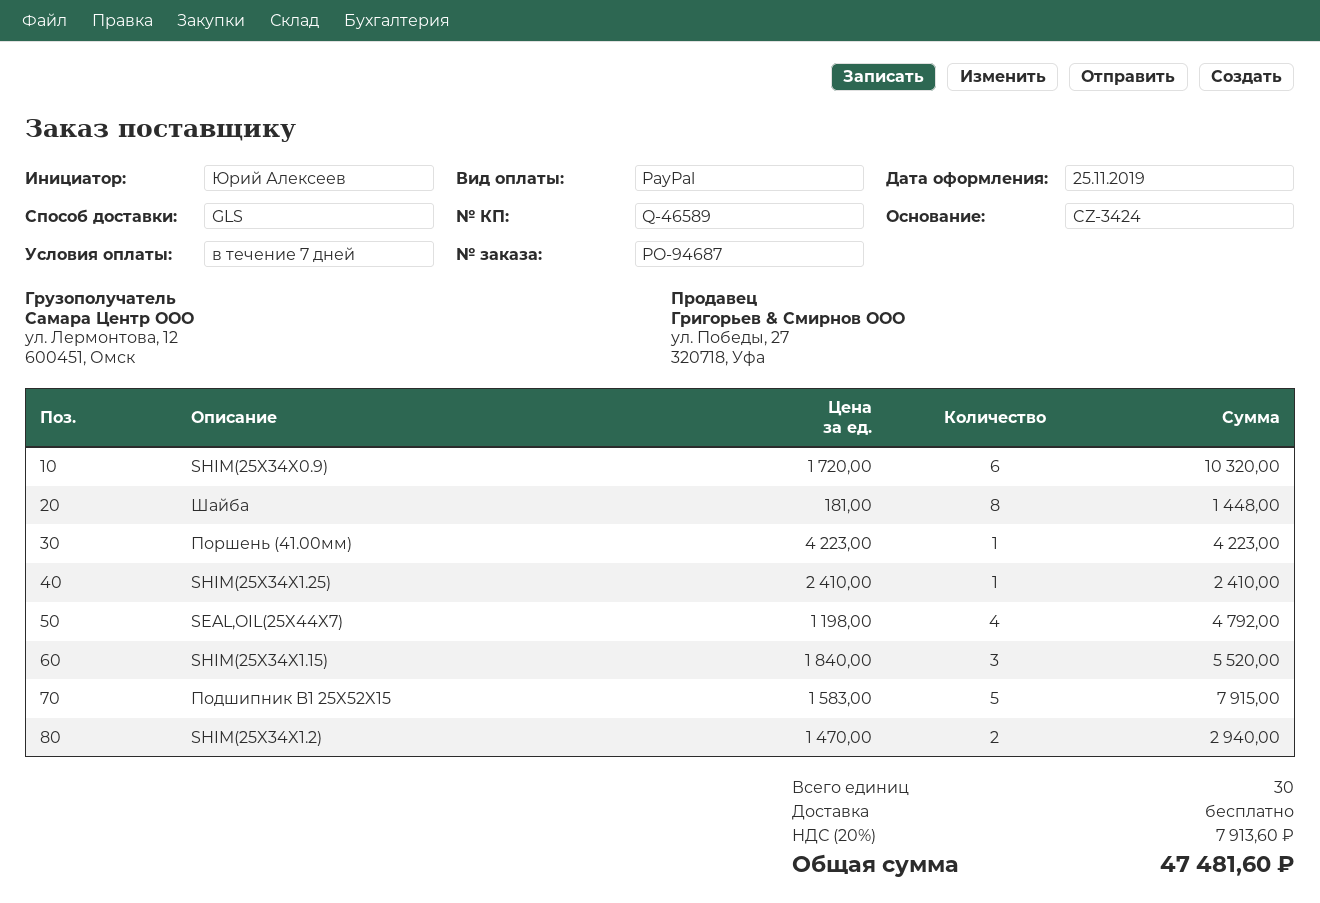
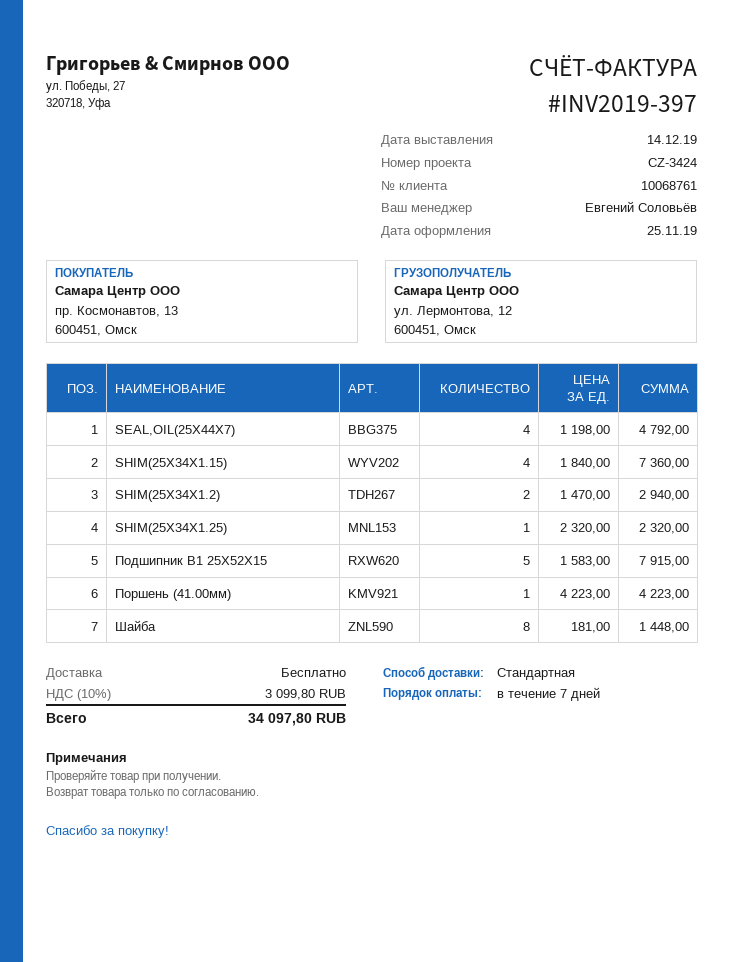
shipping method: GLS -> standard
SHIM(25X34X0.9): 6 x 1720.00 = 10320.00 -> none
SHIM(25X34X1.25): 1 x 2410.00 = 2410.00 -> 1 x 2320.00 = 2320.00
SHIM(25X34X1.15): 3 x 1840.00 = 5520.00 -> 4 x 1840.00 = 7360.00
tax: 20% = 7913.60 -> 10% = 3099.80
total: 47481.60 -> 34097.80

